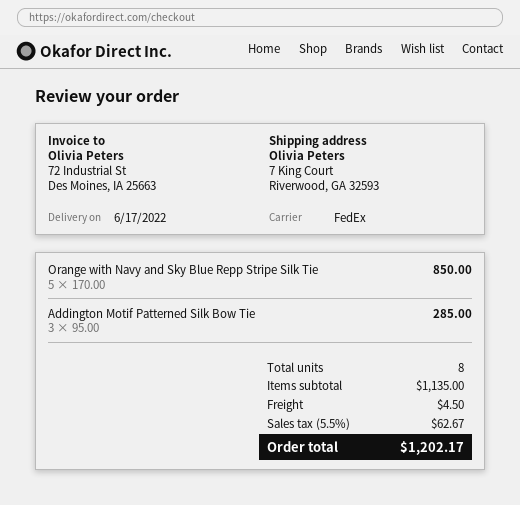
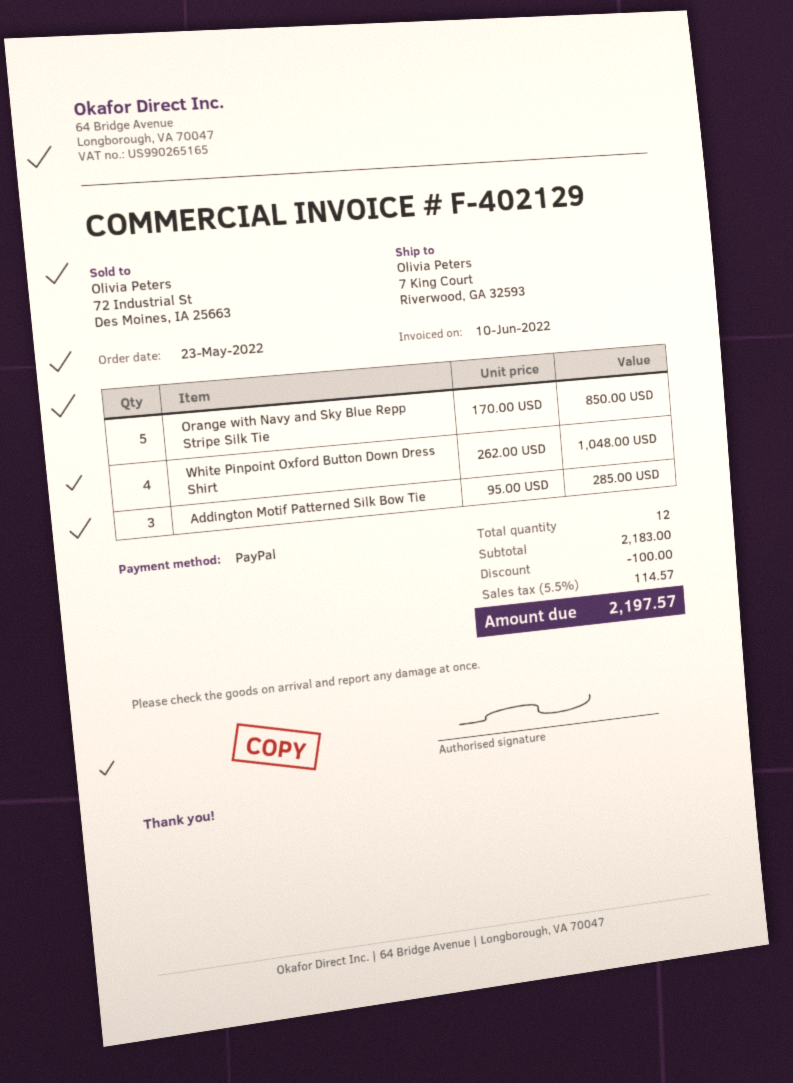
White Pinpoint Oxford Button Down Dress Shirt: none -> 4 x 262.00 = 1048.00
total quantity: 8 -> 12
subtotal: 1135.00 -> 2183.00
discount: none -> 100.00
shipping: 4.50 -> none
tax: 5.5% = 62.67 -> 5.5% = 114.57
total: 1202.17 -> 2197.57

